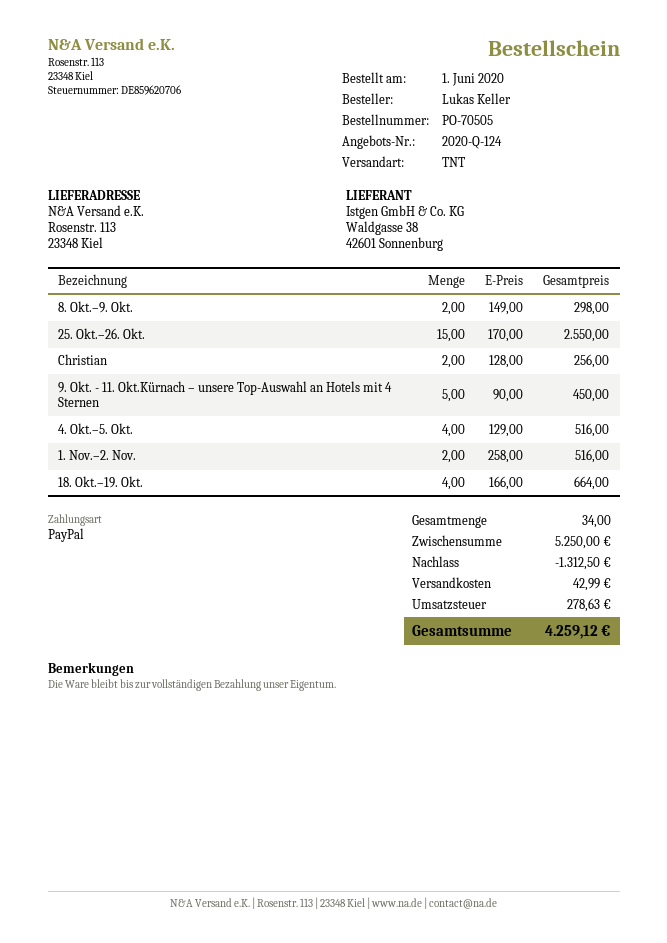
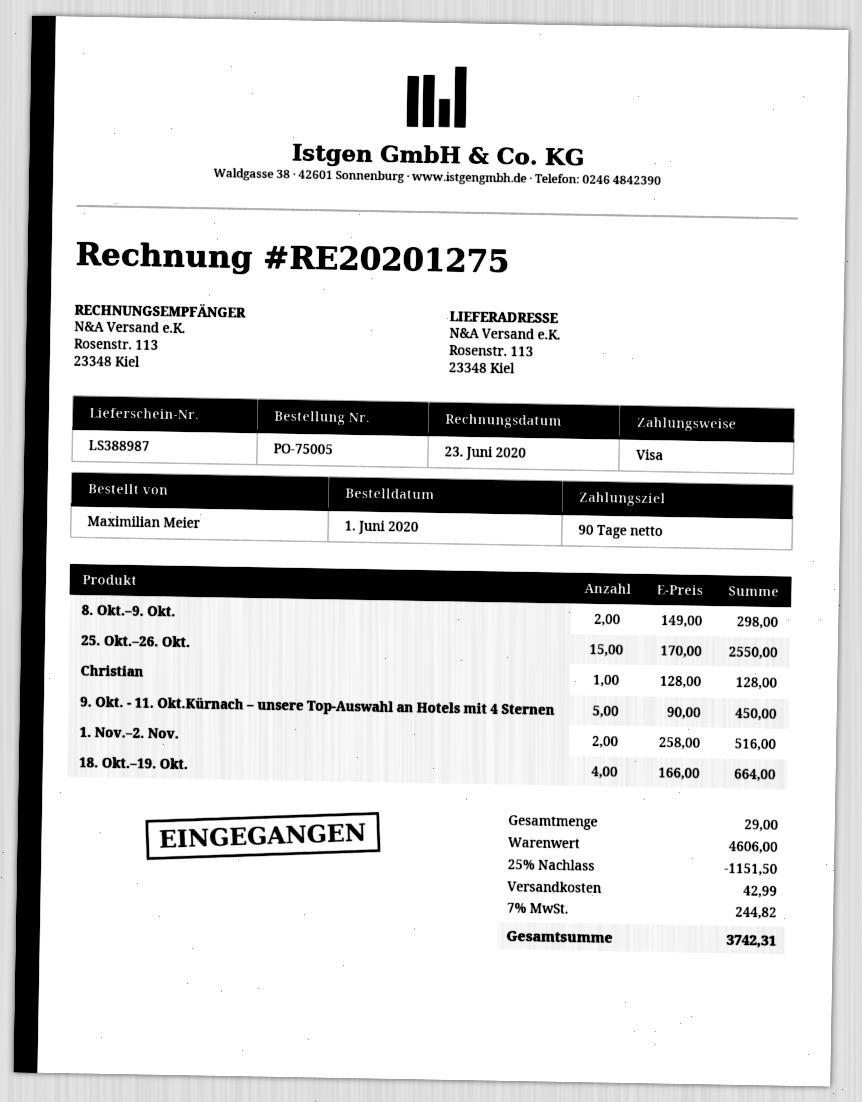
order number: PO-70505 -> PO-75005
ordered by: Lukas Keller -> Maximilian Meier
payment method: PayPal -> Visa
Christian: 2 x 128.00 = 256.00 -> 1 x 128.00 = 128.00
4. Okt.–5. Okt.: 4 x 129.00 = 516.00 -> none
total quantity: 34 -> 29
subtotal: 5250.00 -> 4606.00
discount: 1312.50 -> 1151.50
tax: 278.63 -> 244.82
total: 4259.12 -> 3742.31

